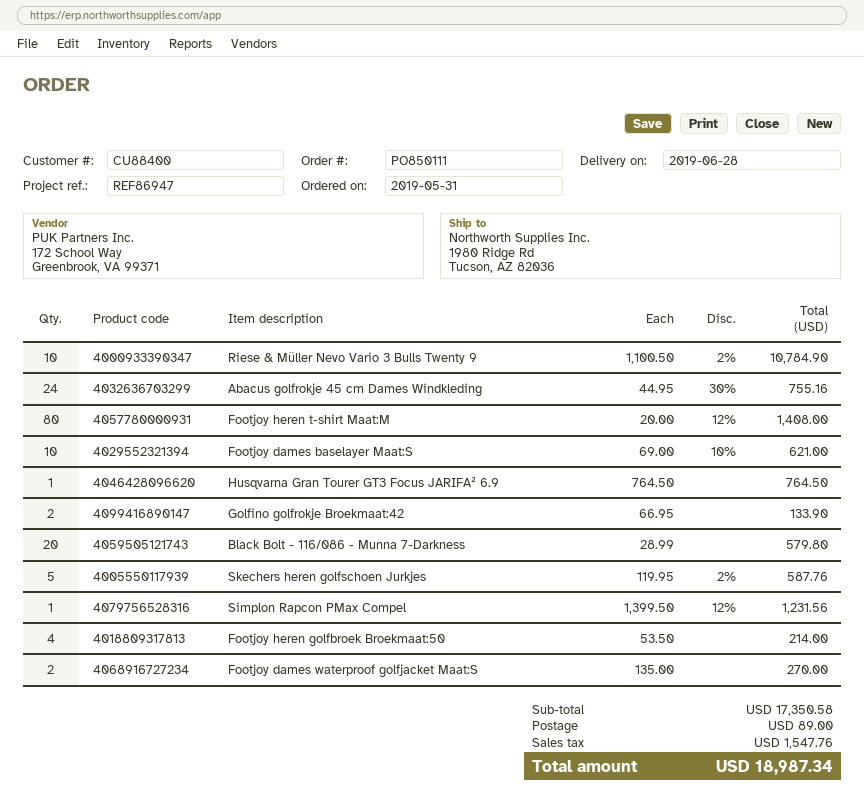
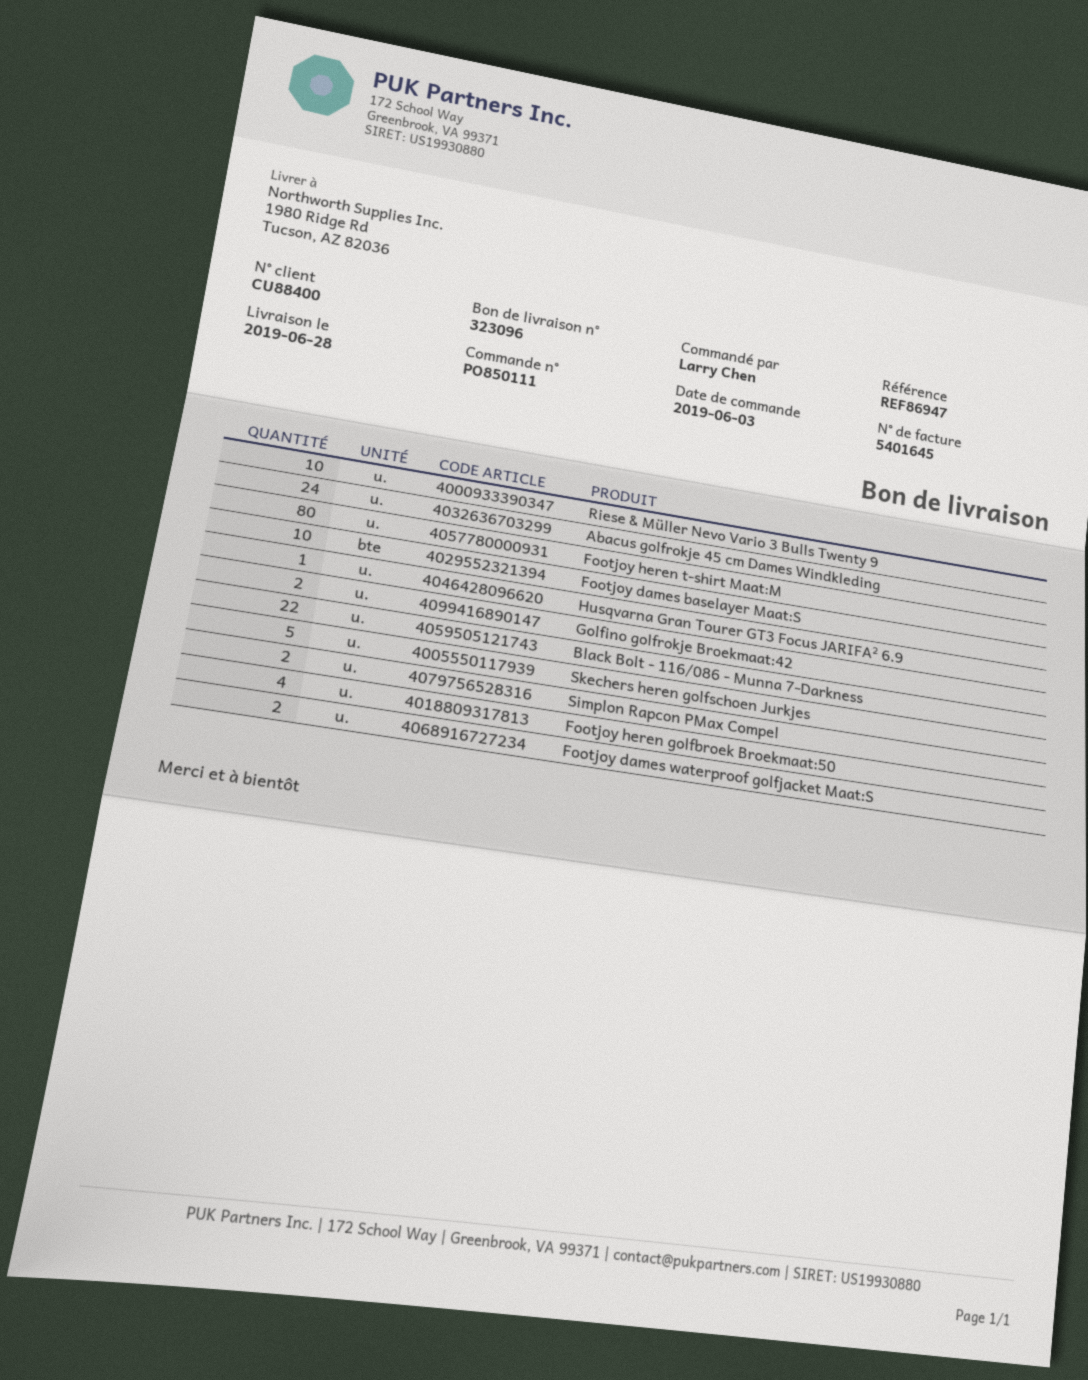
order date: 2019-05-31 -> 2019-06-03
Black Bolt - 116/086 - Munna 7-Darkness: 20 -> 22
Simplon Rapcon PMax Compel: 1 -> 2

